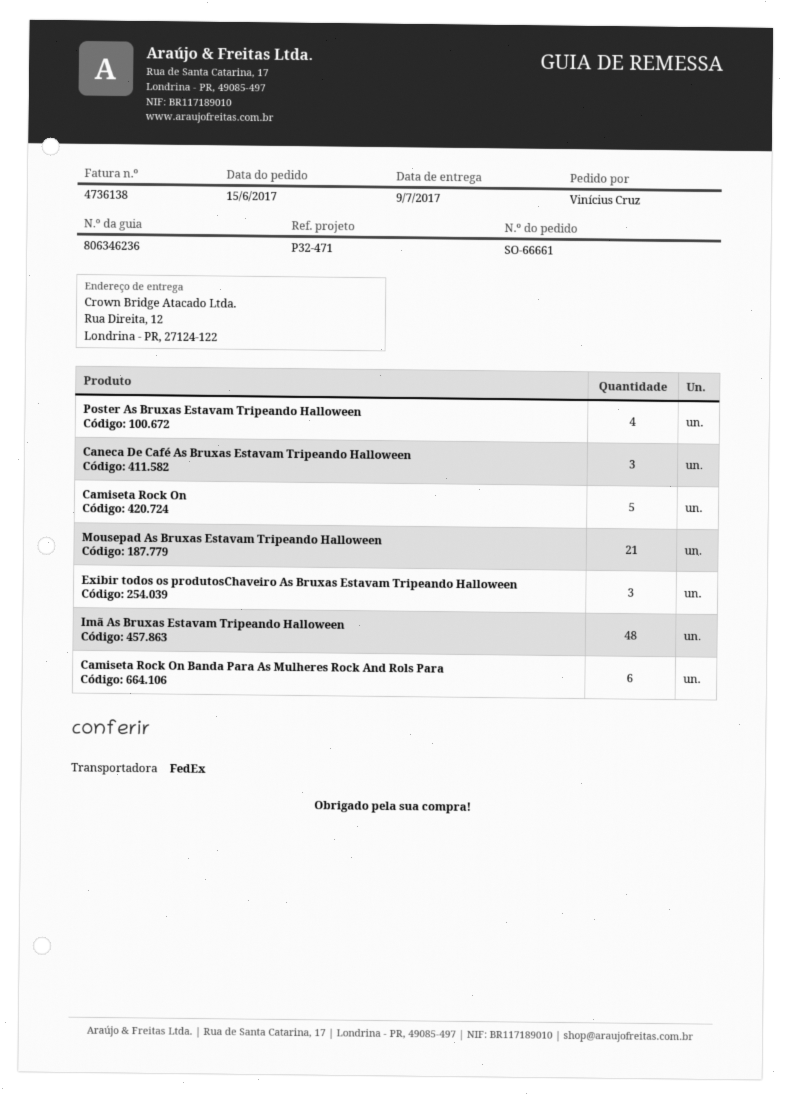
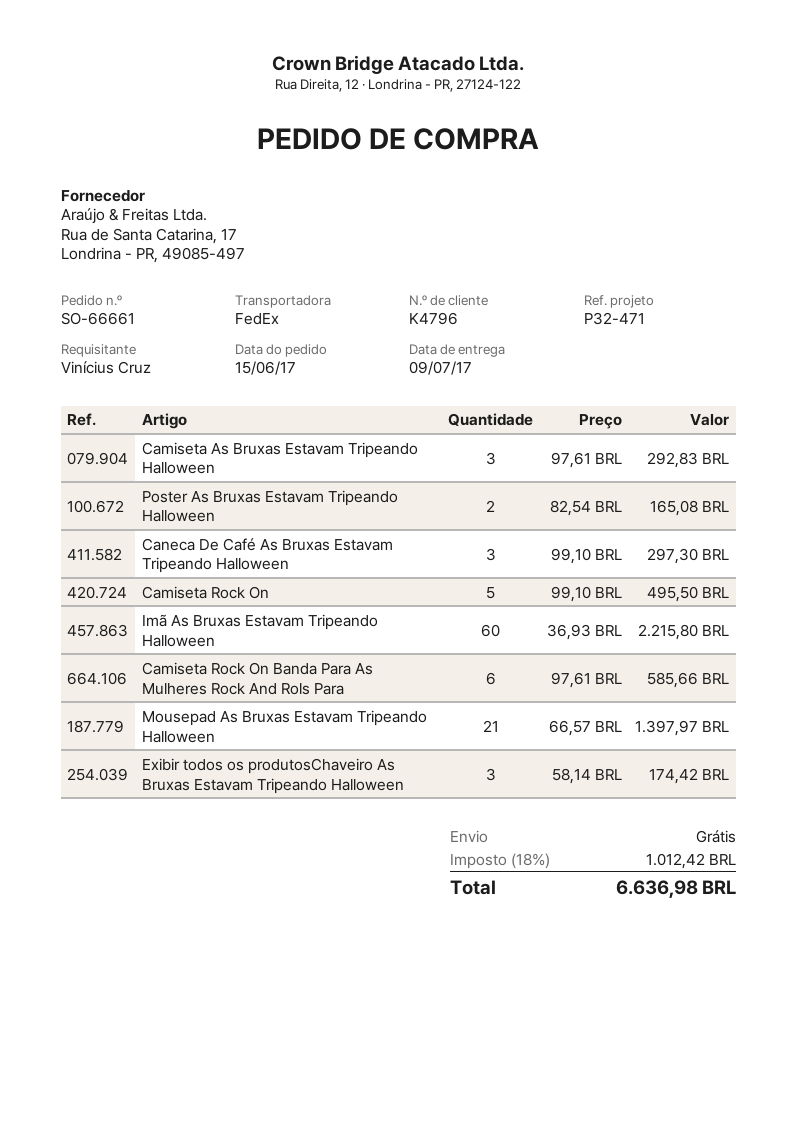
Poster As Bruxas Estavam Tripeando Halloween: 4 -> 2
Imã As Bruxas Estavam Tripeando Halloween: 48 -> 60
Camiseta As Bruxas Estavam Tripeando Halloween: none -> 3

